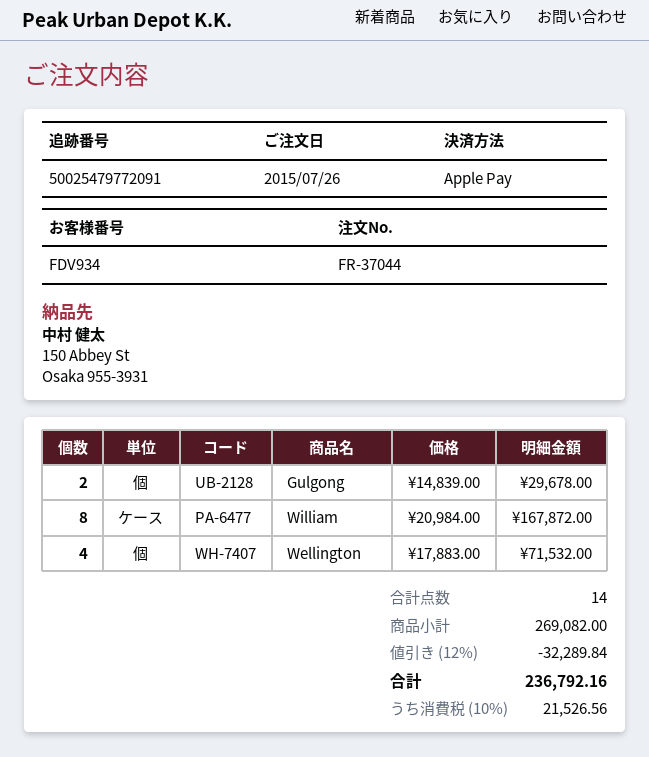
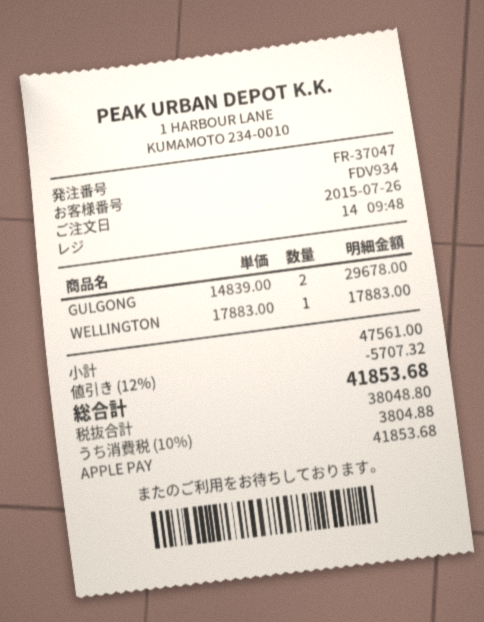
order number: FR-37044 -> FR-37047
William: 8 x 20984.00 = 167872.00 -> none
Wellington: 4 x 17883.00 = 71532.00 -> 1 x 17883.00 = 17883.00
subtotal: 269082.00 -> 47561.00
discount: 12% = 32289.84 -> 12% = 5707.32
tax: 10% = 21526.56 -> 10% = 3804.88
total: 236792.16 -> 41853.68

